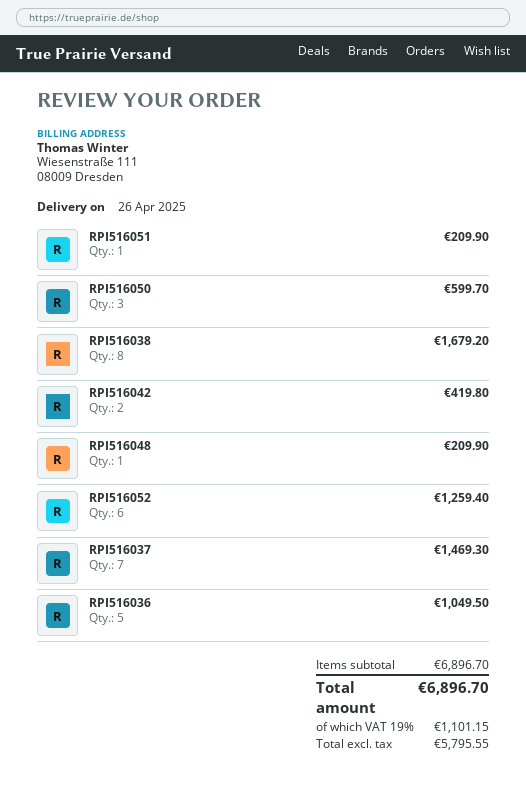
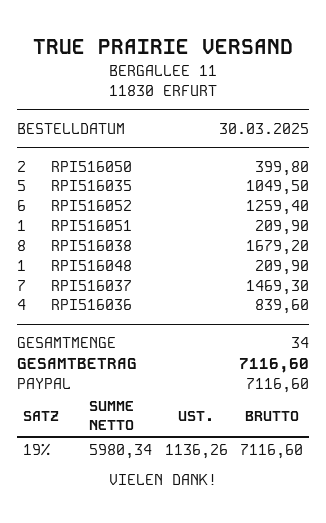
RPI516050: 3 for 599.70 -> 2 for 399.80
RPI516042: 2 for 419.80 -> none
RPI516036: 5 for 1049.50 -> 4 for 839.60
RPI516035: none -> 5 for 1049.50
net: 5795.55 -> 5980.34
tax: 19% = 1101.15 -> 19% = 1136.26
total: 6896.70 -> 7116.60

